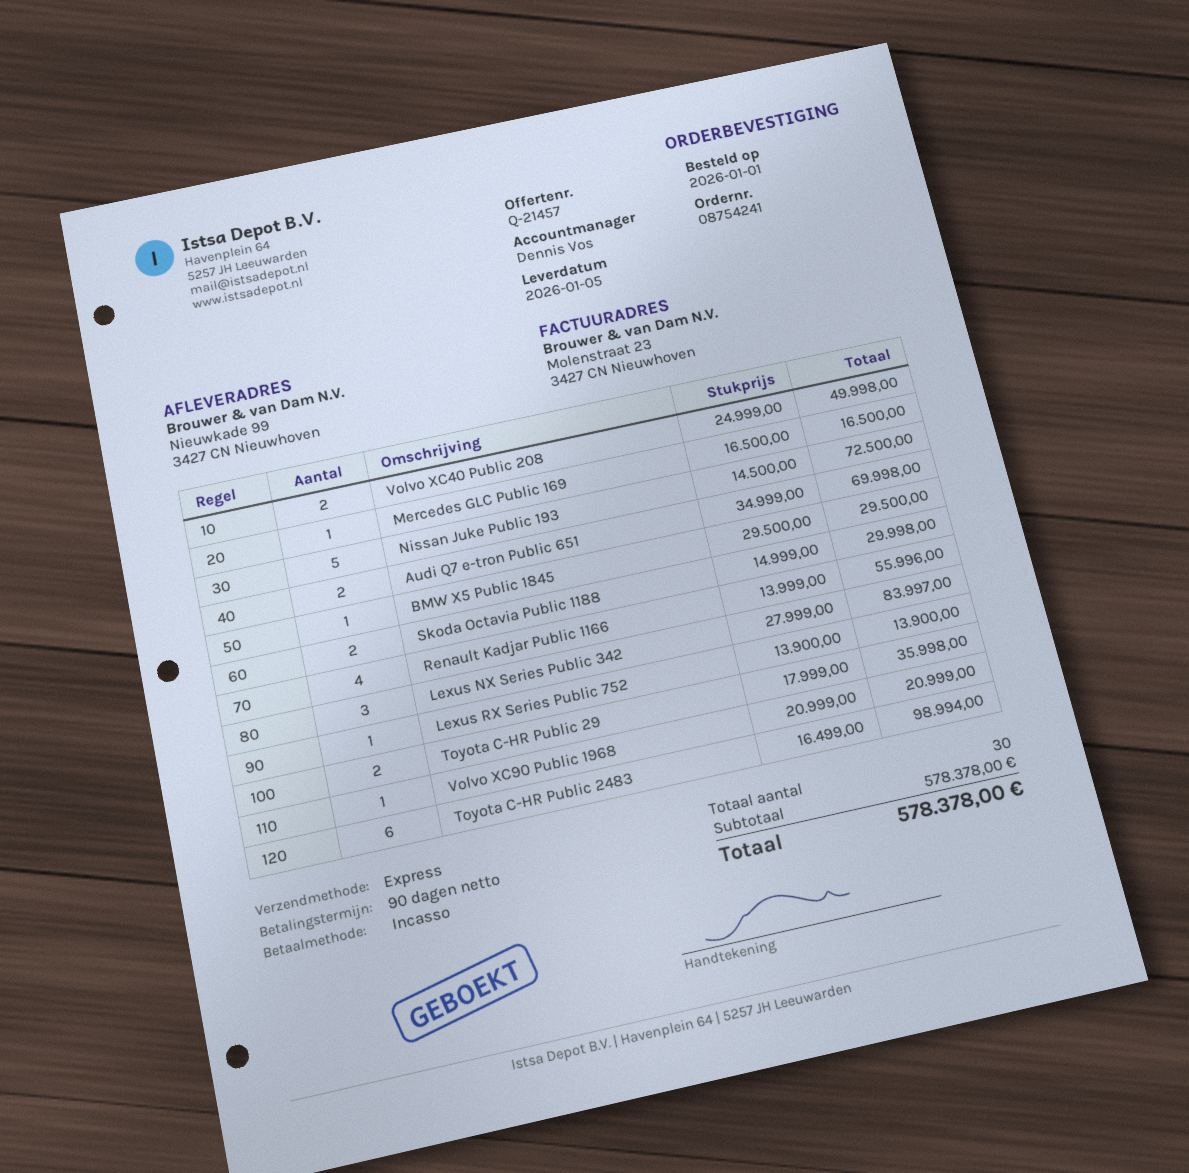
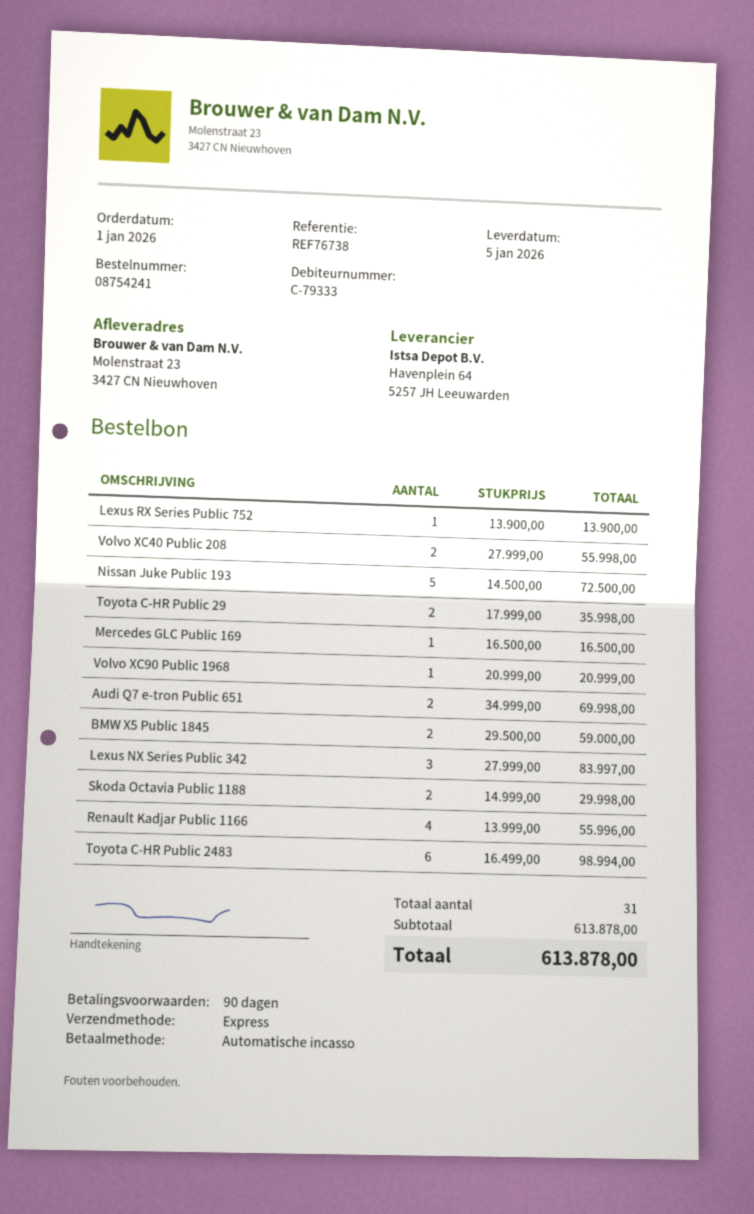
ship to: Nieuwkade 99, 3427 CN Nieuwhoven -> Molenstraat 23, 3427 CN Nieuwhoven
Volvo XC40 Public 208: 2 x 24999.00 = 49998.00 -> 2 x 27999.00 = 55998.00
BMW X5 Public 1845: 1 x 29500.00 = 29500.00 -> 2 x 29500.00 = 59000.00
total quantity: 30 -> 31
subtotal: 578378.00 -> 613878.00
total: 578378.00 -> 613878.00

